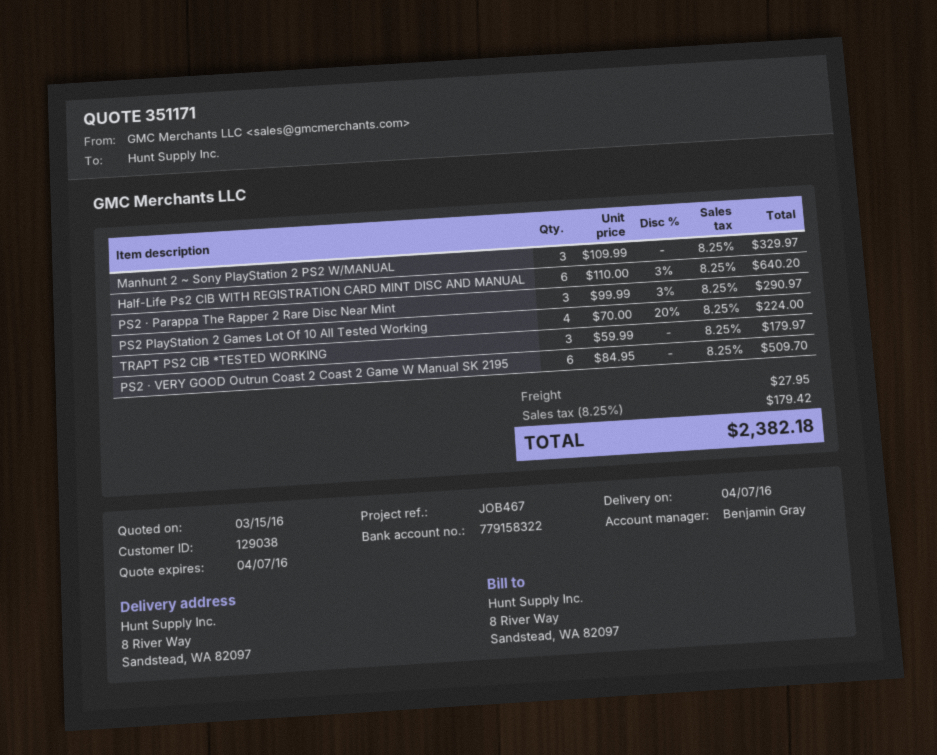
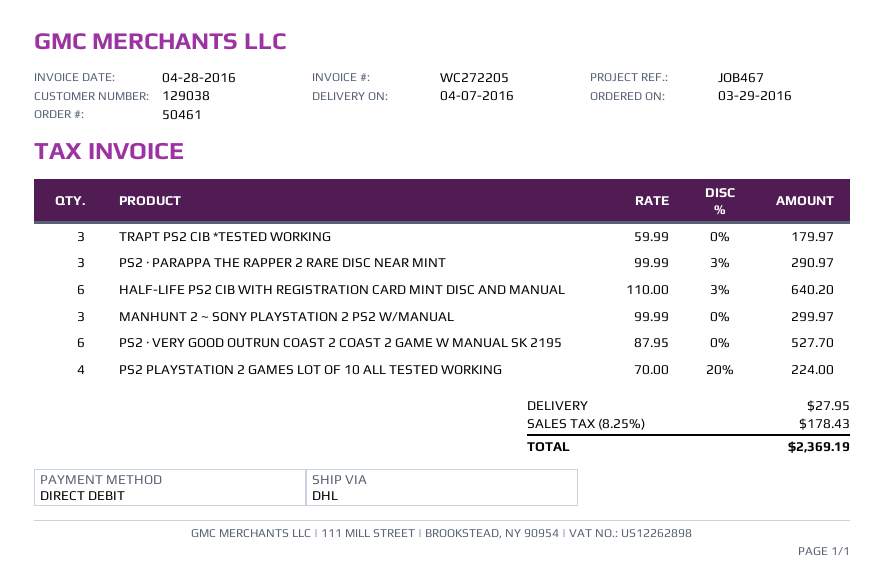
Manhunt 2 ~ Sony PlayStation 2 PS2 W/MANUAL: 3 x 109.99 = 329.97 -> 3 x 99.99 = 299.97
PS2 · VERY GOOD Outrun Coast 2 Coast 2 Game W Manual SK 2195: 6 x 84.95 = 509.70 -> 6 x 87.95 = 527.70
tax: 8.25% = 179.42 -> 8.25% = 178.43
total: 2382.18 -> 2369.19

